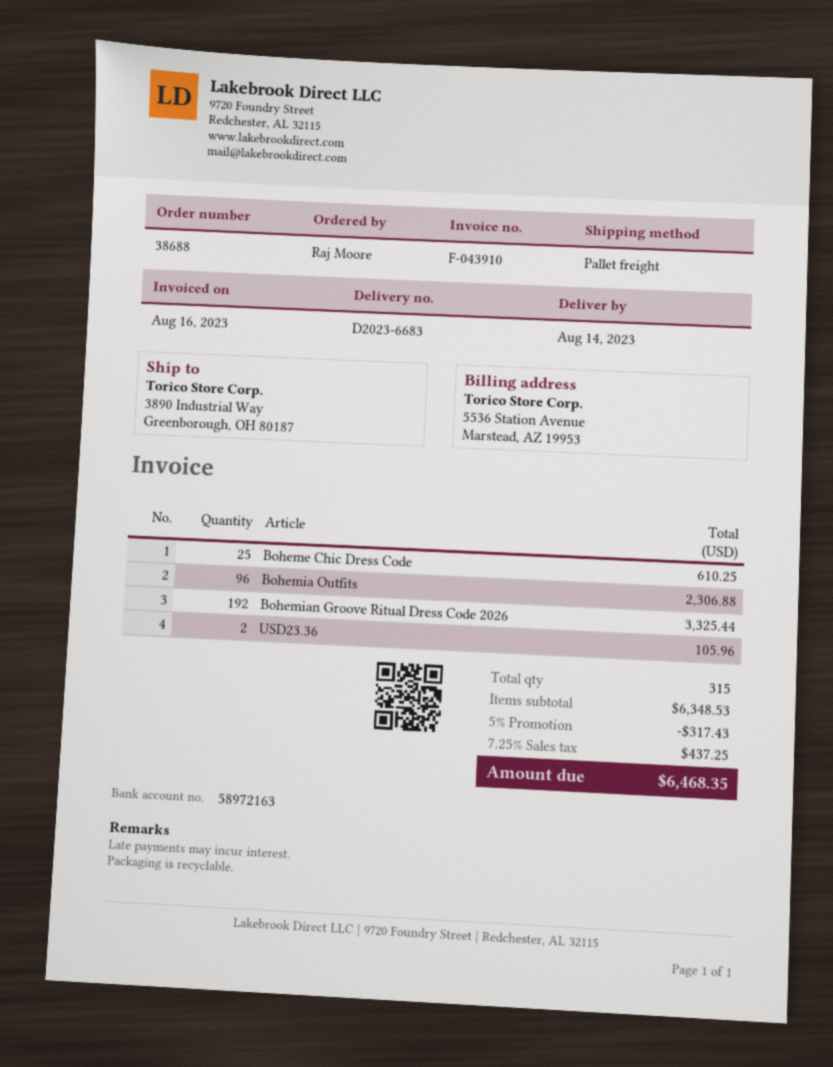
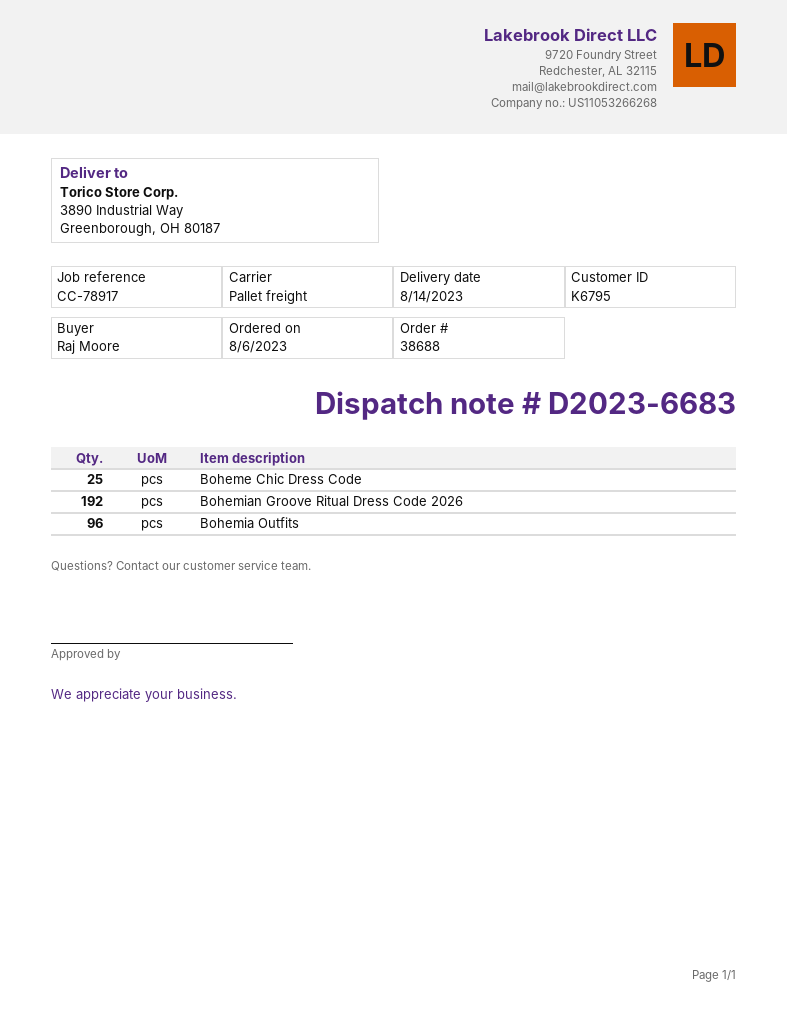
USD23.36: 2 -> none

